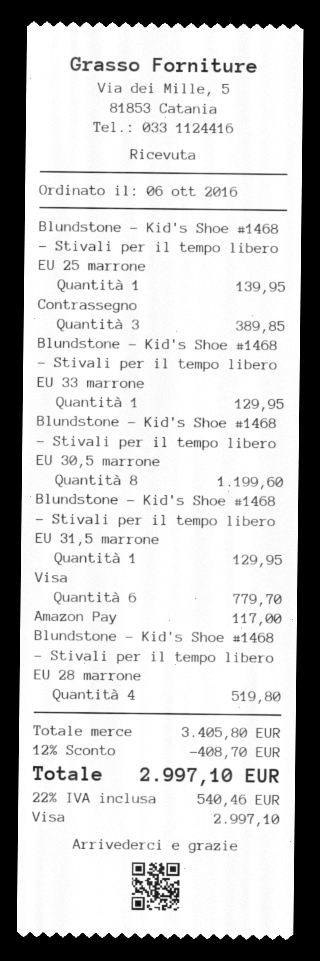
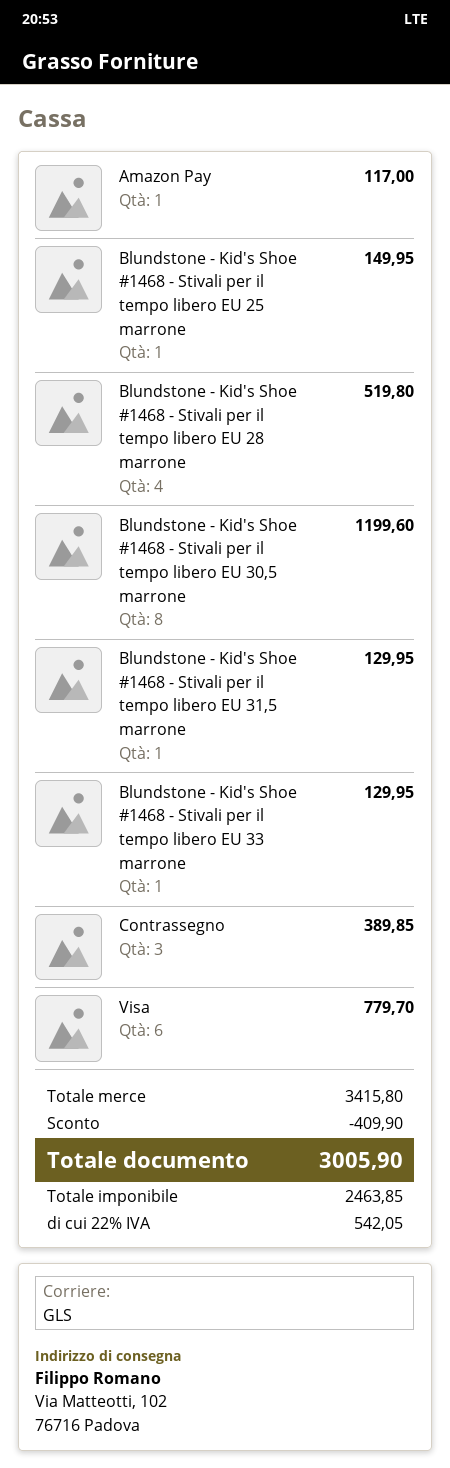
Blundstone - Kid's Shoe #1468 - Stivali per il tempo libero EU 25 marrone: 1 for 139.95 -> 1 for 149.95
subtotal: 3405.80 -> 3415.80
discount: 408.70 -> 409.90
tax: 22% = 540.46 -> 22% = 542.05
total: 2997.10 -> 3005.90

